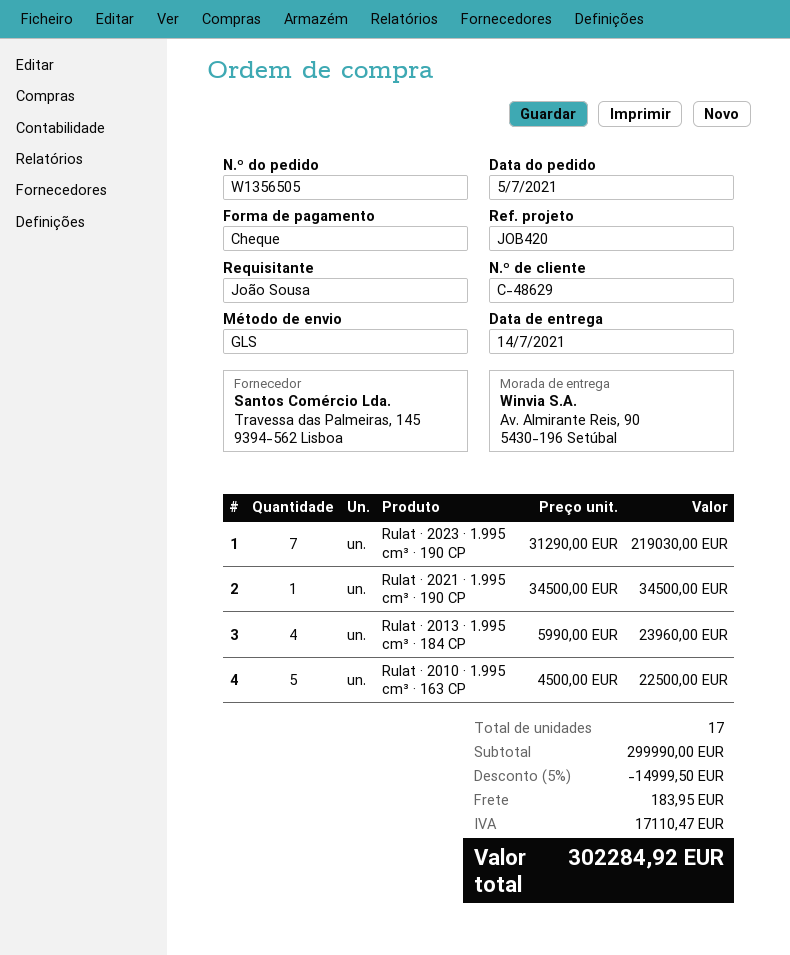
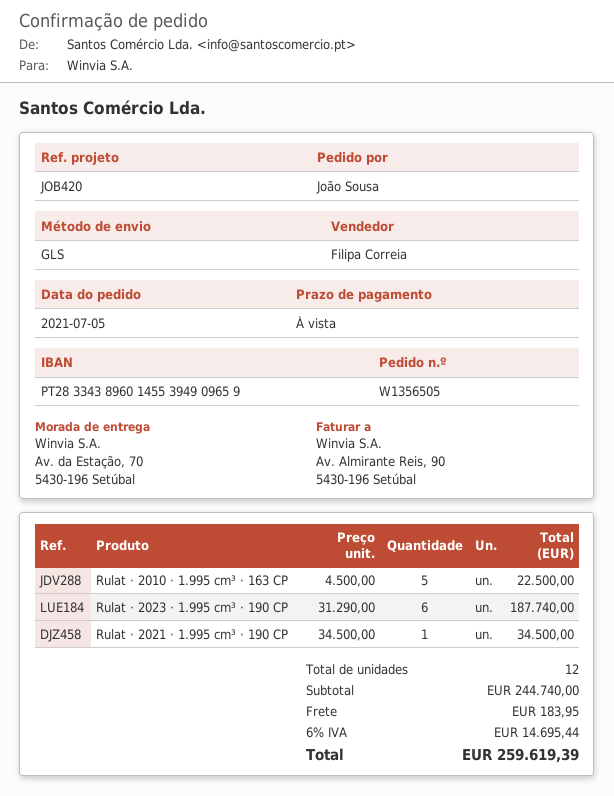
ship to: Av. Almirante Reis, 90, 5430-196 Setúbal -> Av. da Estação, 70, 5430-196 Setúbal
Rulat · 2023 · 1.995 cm³ · 190 CP: 7 x 31290.00 = 219030.00 -> 6 x 31290.00 = 187740.00
Rulat · 2013 · 1.995 cm³ · 184 CP: 4 x 5990.00 = 23960.00 -> none
total quantity: 17 -> 12
subtotal: 299990.00 -> 244740.00
discount: 5% = 14999.50 -> none
tax: 17110.47 -> 14695.44
total: 302284.92 -> 259619.39

